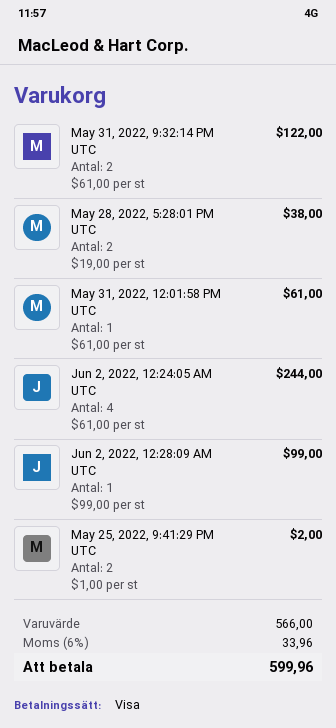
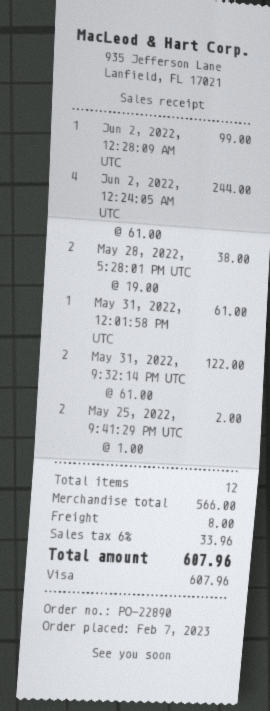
shipping: none -> 8.00
total: 599.96 -> 607.96

